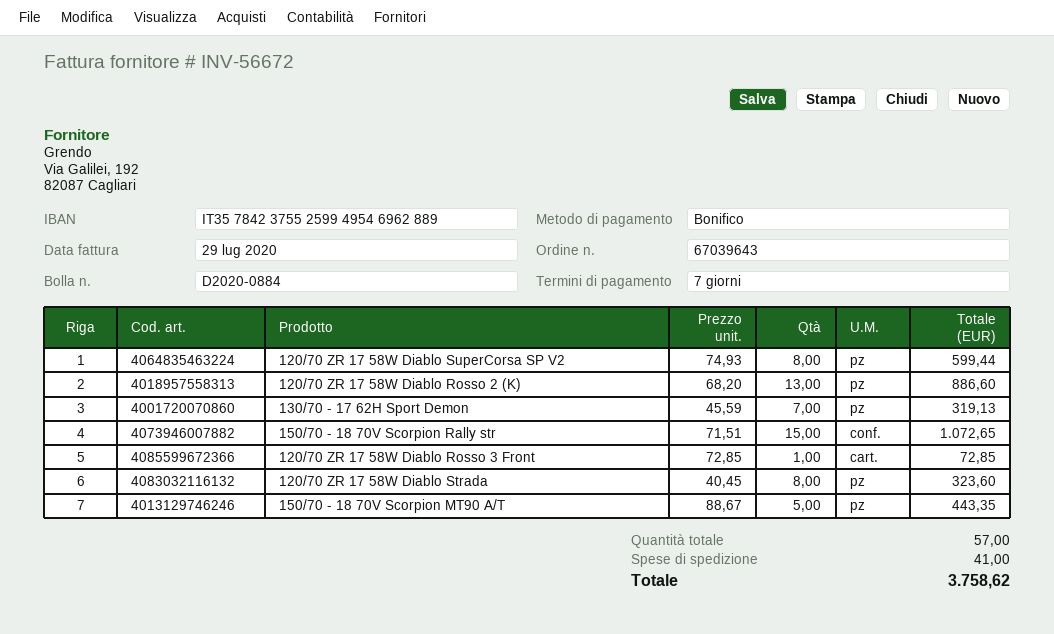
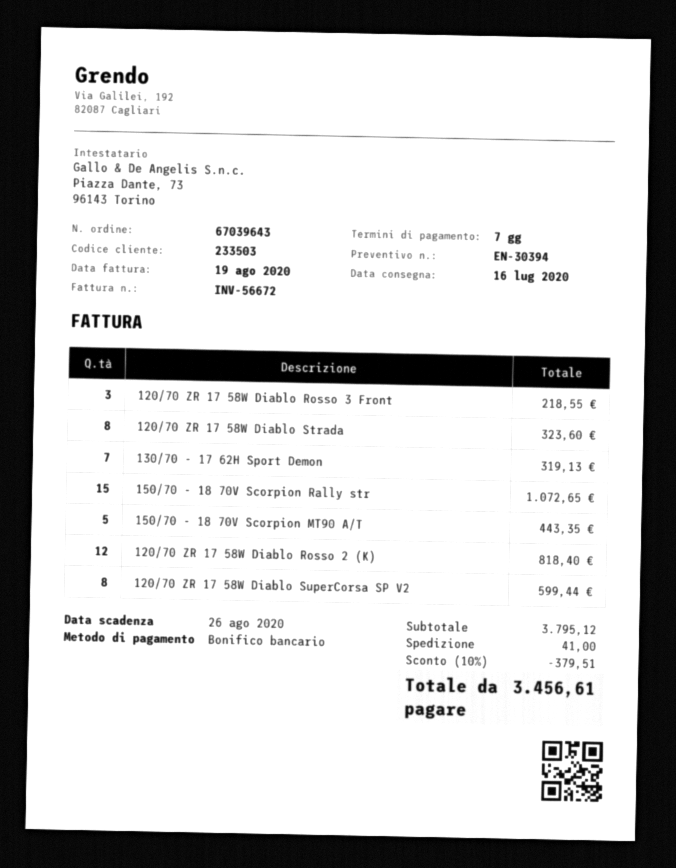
invoice date: 2020-07-29 -> 2020-08-19
120/70 ZR 17 58W Diablo Rosso 2 (K): 13 for 886.60 -> 12 for 818.40
120/70 ZR 17 58W Diablo Rosso 3 Front: 1 for 72.85 -> 3 for 218.55
discount: none -> 10% = 379.51
total: 3758.62 -> 3456.61

